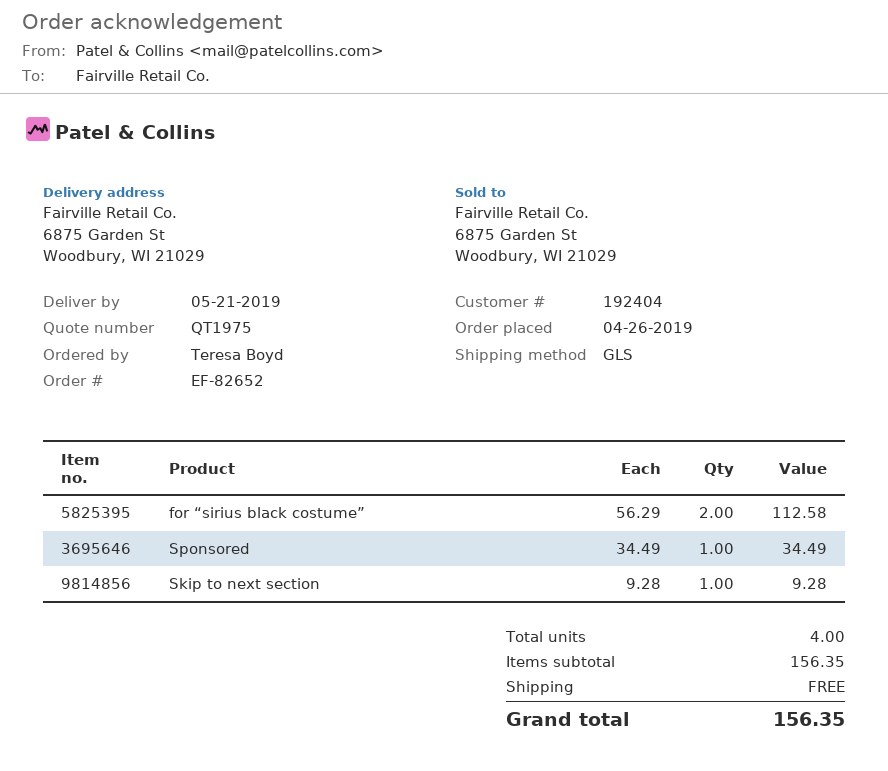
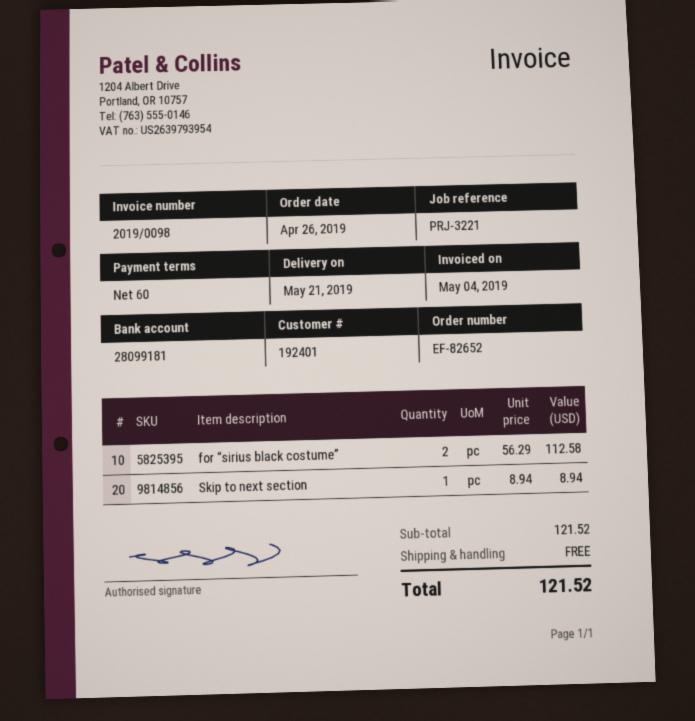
customer number: 192404 -> 192401
Sponsored: 1 x 34.49 = 34.49 -> none
Skip to next section: 1 x 9.28 = 9.28 -> 1 x 8.94 = 8.94
subtotal: 156.35 -> 121.52
total: 156.35 -> 121.52

